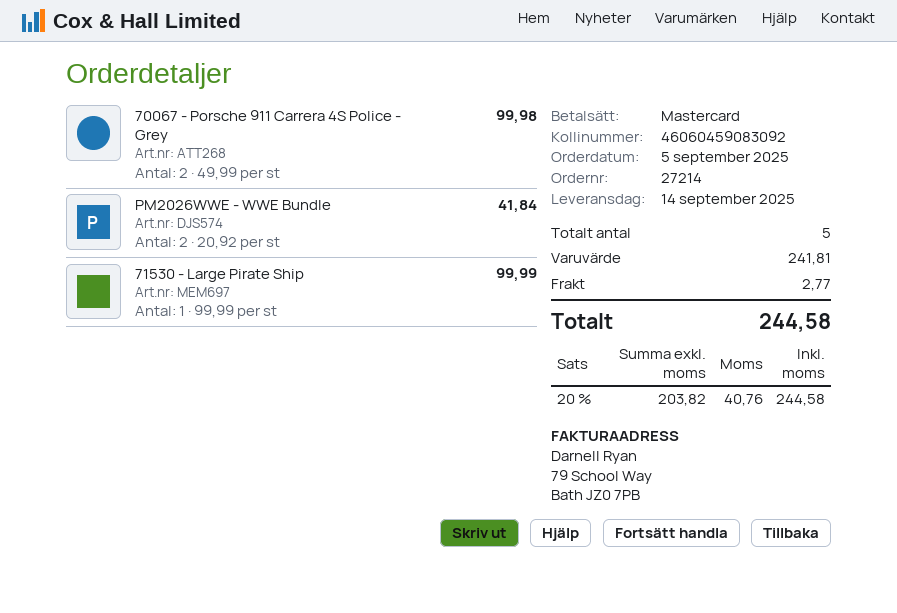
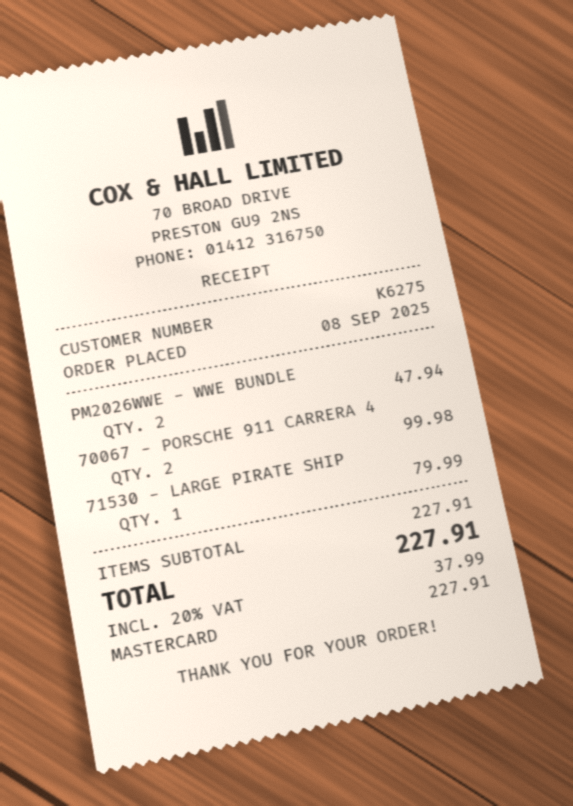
order date: 2025-09-05 -> 2025-09-08
PM2026WWE - WWE Bundle: 2 for 41.84 -> 2 for 47.94
71530 - Large Pirate Ship: 1 for 99.99 -> 1 for 79.99
subtotal: 241.81 -> 227.91
shipping: 2.77 -> none
tax: 20% = 40.76 -> 20% = 37.99
total: 244.58 -> 227.91

